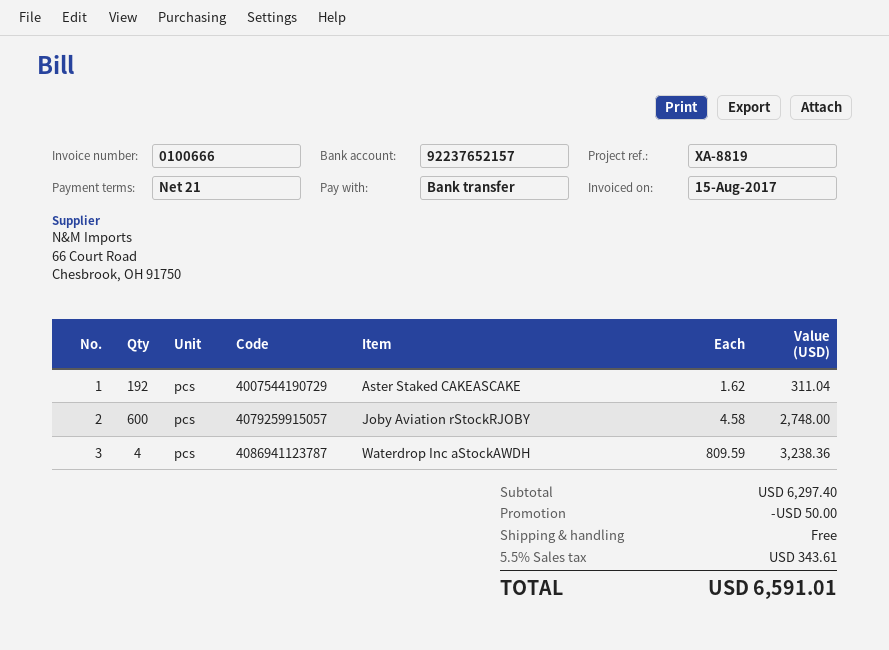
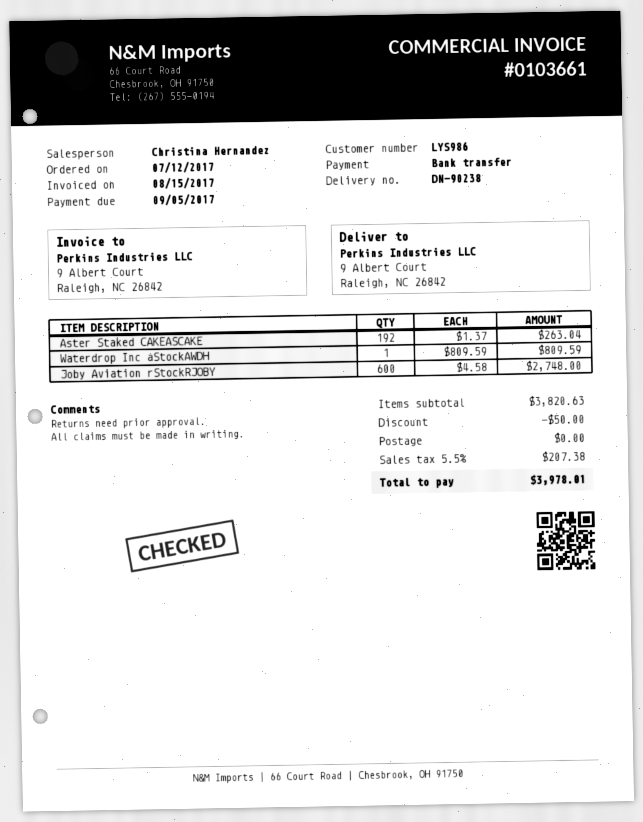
invoice number: 0100666 -> 0103661
Aster Staked CAKEASCAKE: 192 x 1.62 = 311.04 -> 192 x 1.37 = 263.04
Waterdrop Inc aStockAWDH: 4 x 809.59 = 3238.36 -> 1 x 809.59 = 809.59
subtotal: 6297.40 -> 3820.63
tax: 5.5% = 343.61 -> 5.5% = 207.38
total: 6591.01 -> 3978.01

